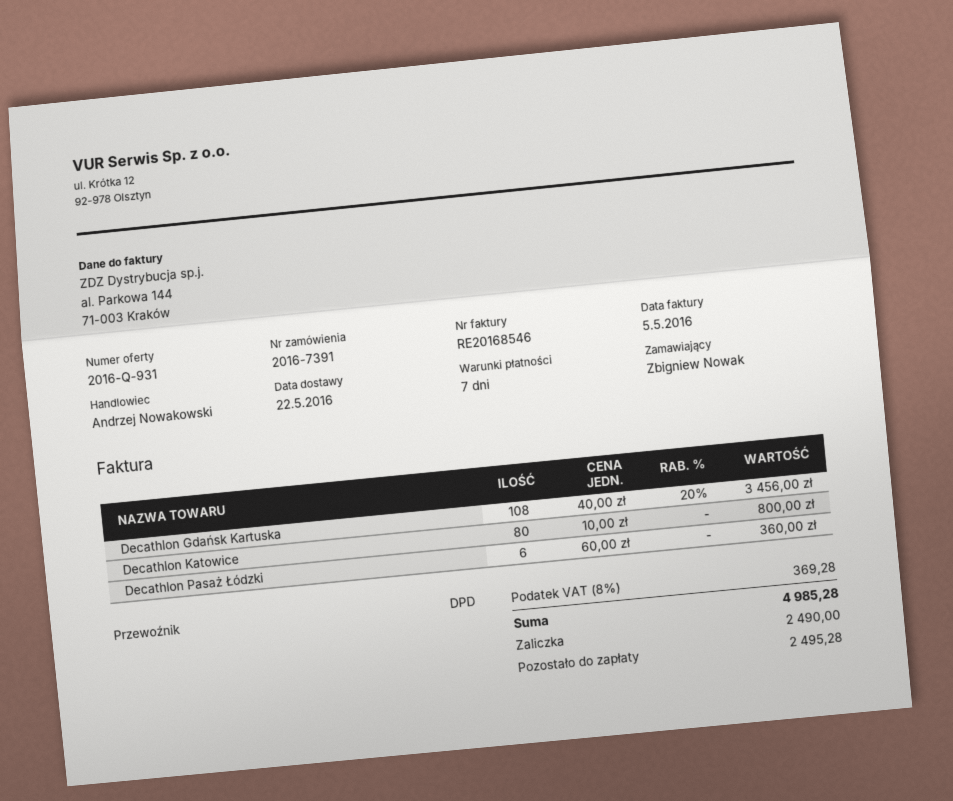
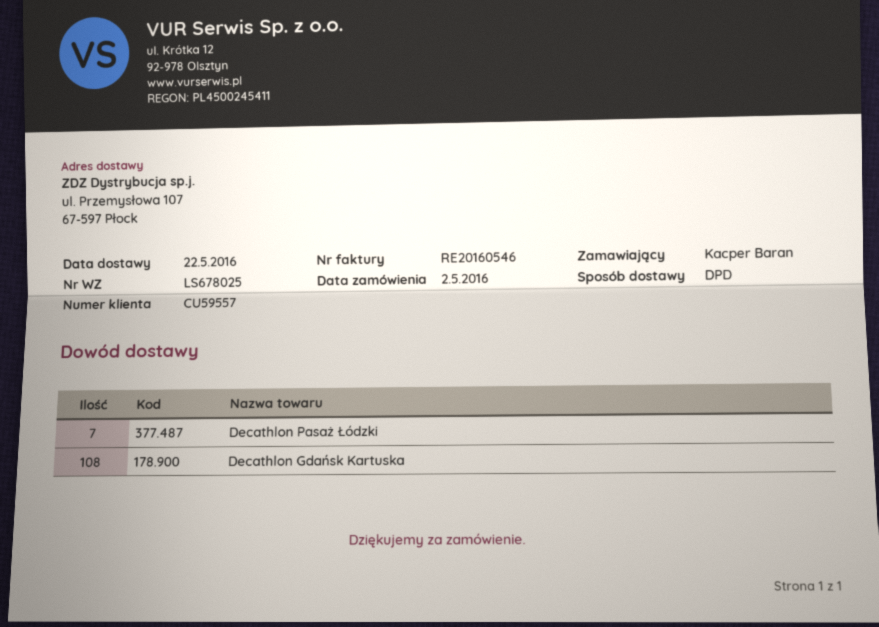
invoice number: RE20168546 -> RE20160546
ordered by: Zbigniew Nowak -> Kacper Baran
Decathlon Katowice: 80 -> none
Decathlon Pasaż Łódzki: 6 -> 7

